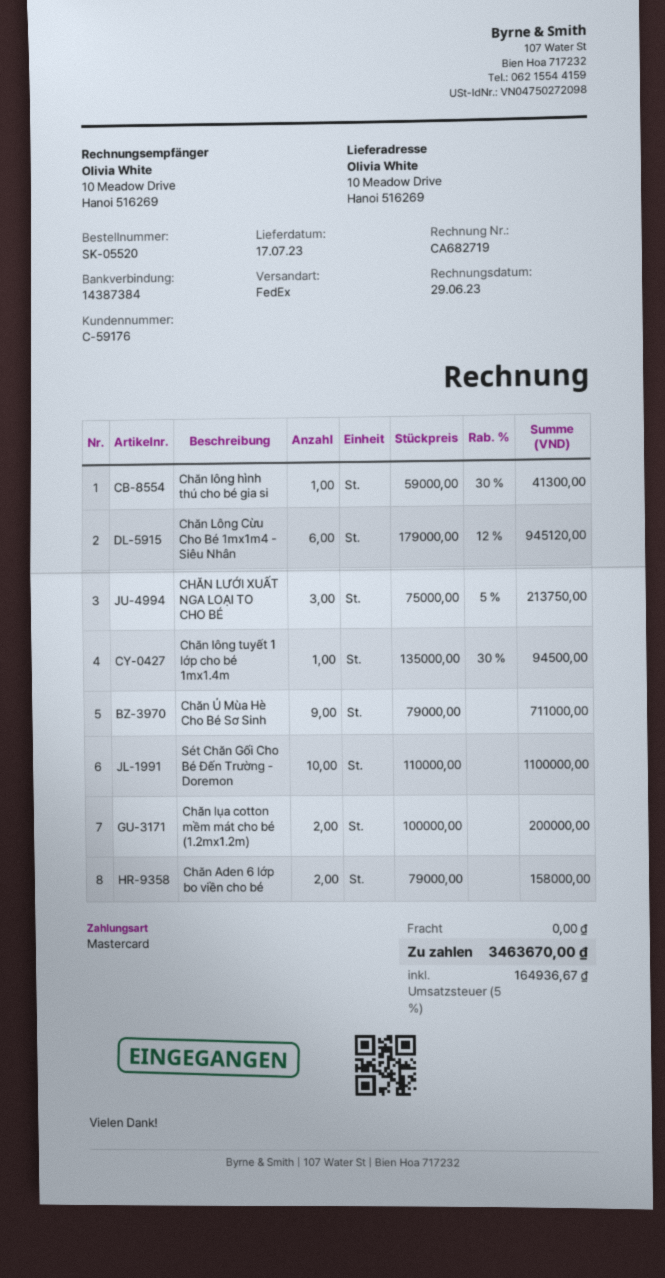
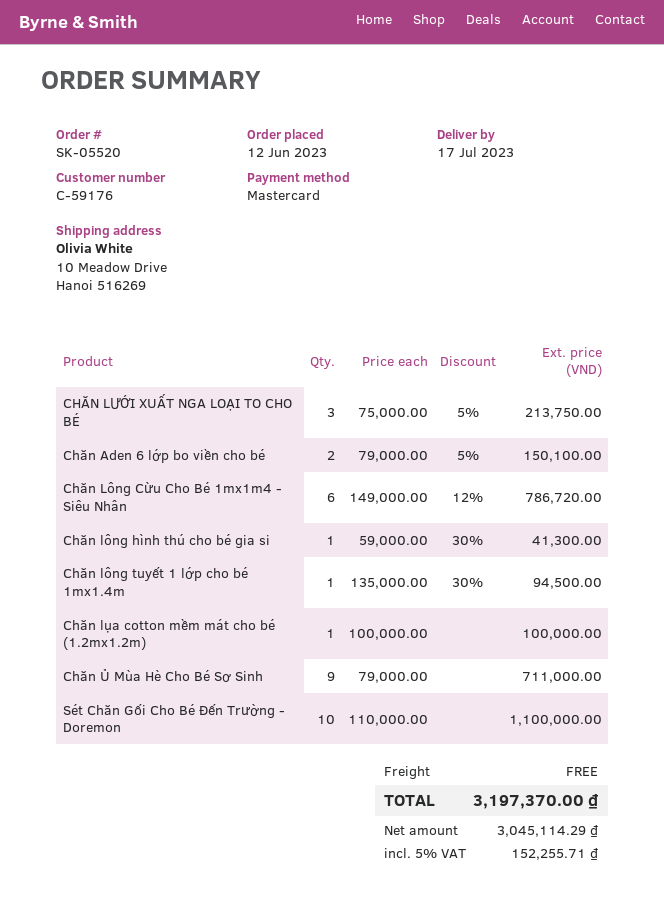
Chăn Lông Cừu Cho Bé 1mx1m4 - Siêu Nhân: 6 x 179000.00 - 12% = 945120.00 -> 6 x 149000.00 - 12% = 786720.00
Chăn lụa cotton mềm mát cho bé (1.2mx1.2m): 2 x 100000.00 = 200000.00 -> 1 x 100000.00 = 100000.00
Chăn Aden 6 lớp bo viền cho bé: 2 x 79000.00 = 158000.00 -> 2 x 79000.00 - 5% = 150100.00
tax: 5% = 164936.67 -> 5% = 152255.71
total: 3463670.00 -> 3197370.00

